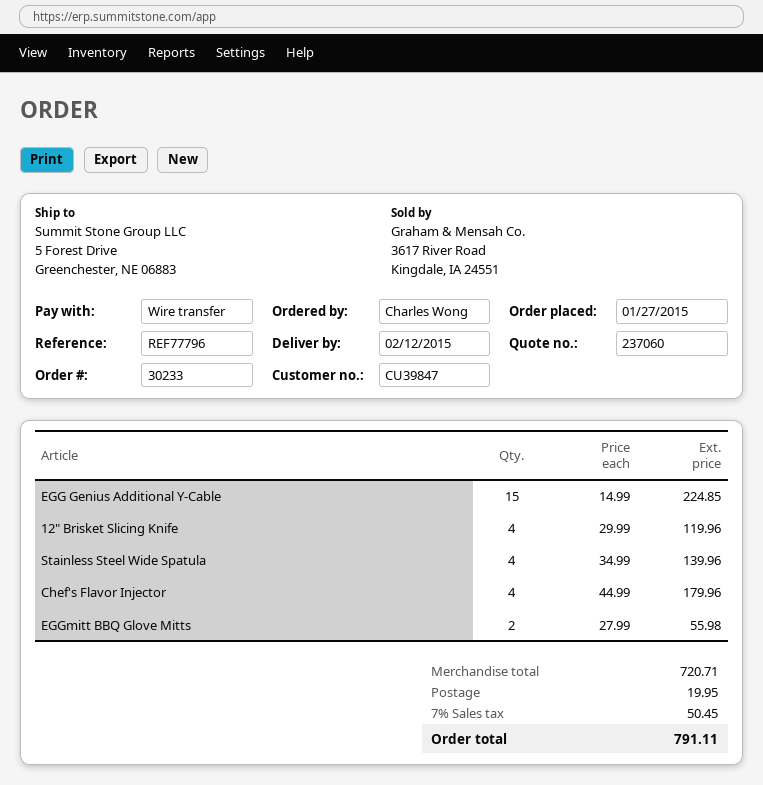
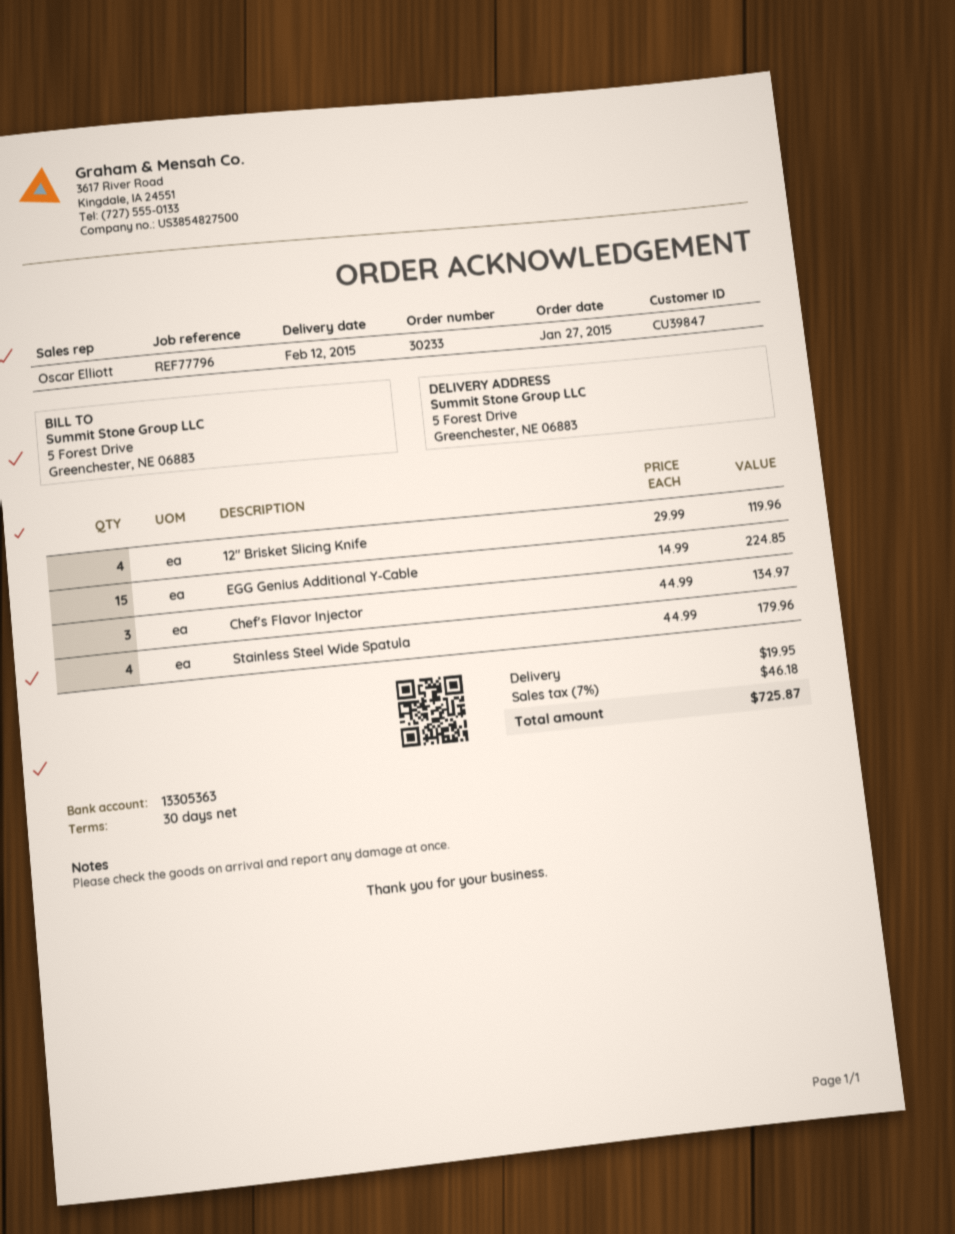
Stainless Steel Wide Spatula: 4 x 34.99 = 139.96 -> 4 x 44.99 = 179.96
Chef's Flavor Injector: 4 x 44.99 = 179.96 -> 3 x 44.99 = 134.97
EGGmitt BBQ Glove Mitts: 2 x 27.99 = 55.98 -> none
tax: 7% = 50.45 -> 7% = 46.18
total: 791.11 -> 725.87

